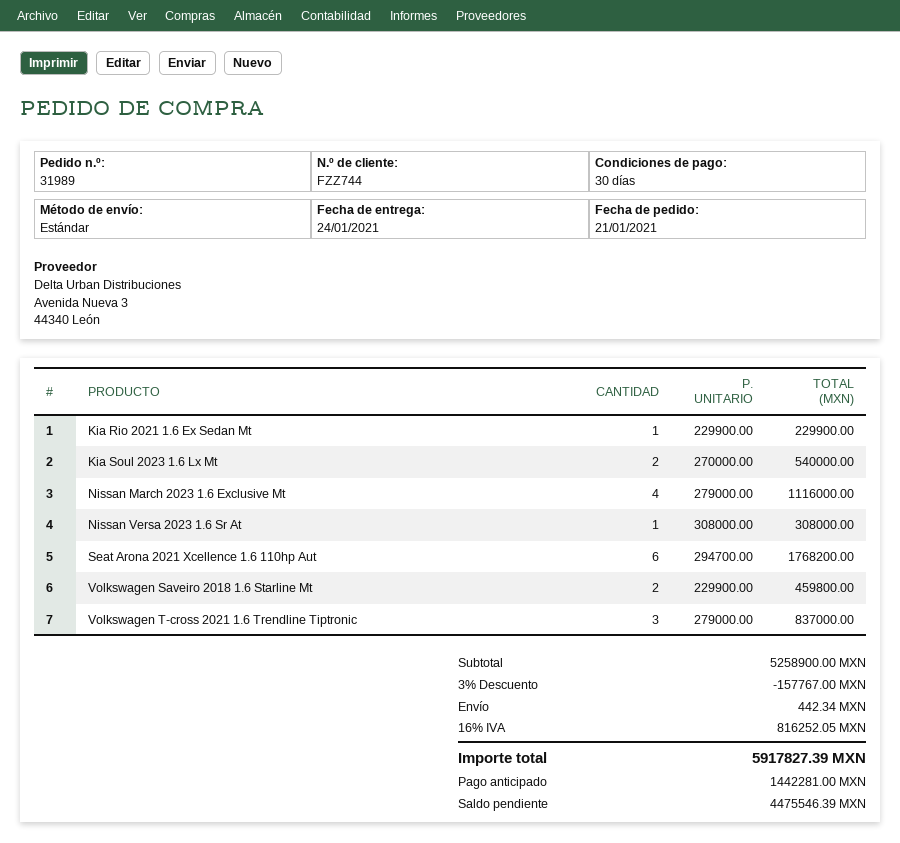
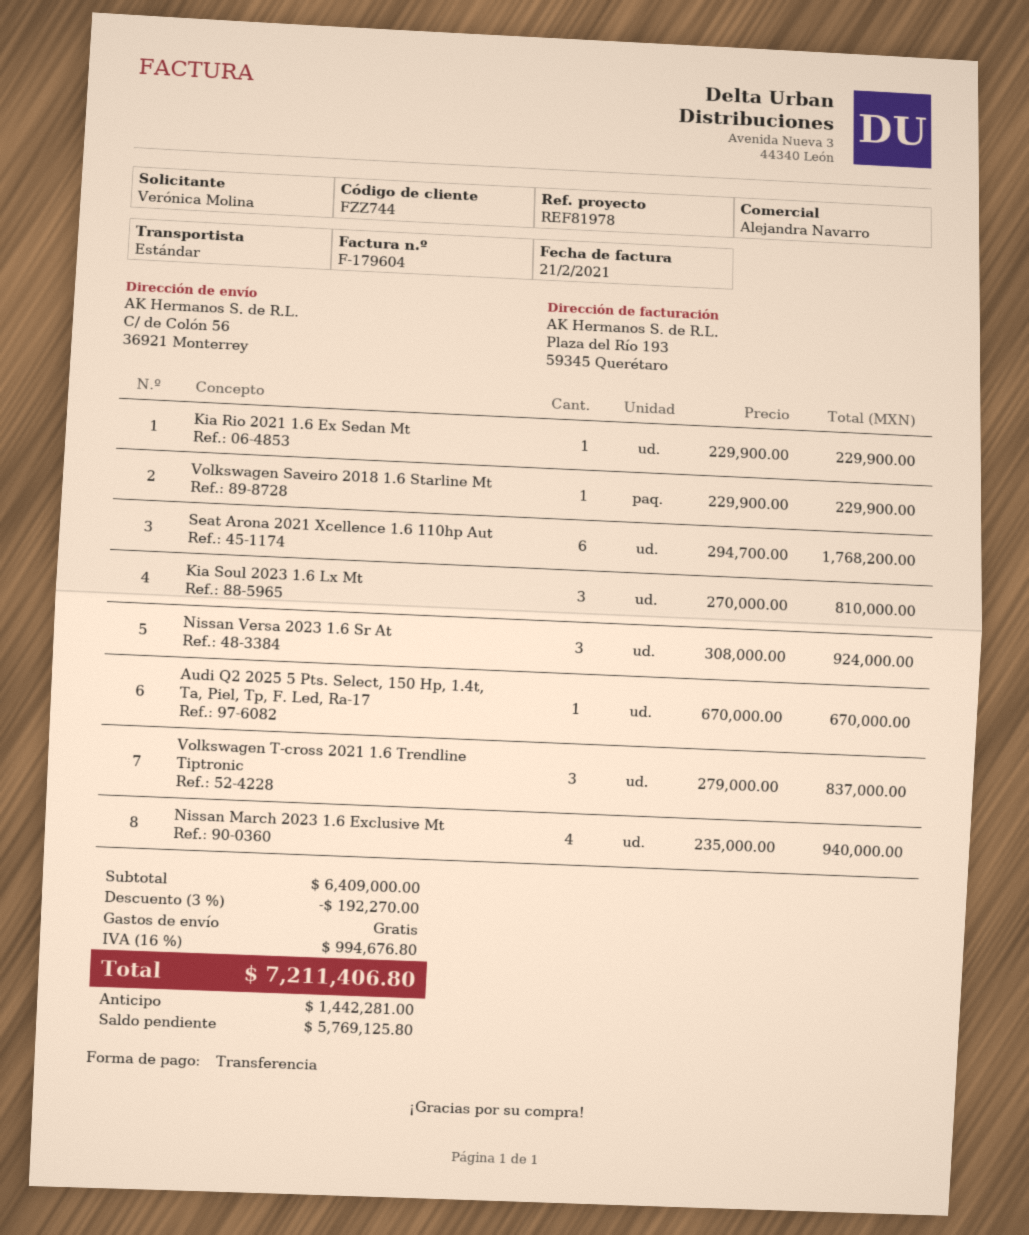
Kia Soul 2023 1.6 Lx Mt: 2 x 270000.00 = 540000.00 -> 3 x 270000.00 = 810000.00
Nissan March 2023 1.6 Exclusive Mt: 4 x 279000.00 = 1116000.00 -> 4 x 235000.00 = 940000.00
Nissan Versa 2023 1.6 Sr At: 1 x 308000.00 = 308000.00 -> 3 x 308000.00 = 924000.00
Volkswagen Saveiro 2018 1.6 Starline Mt: 2 x 229900.00 = 459800.00 -> 1 x 229900.00 = 229900.00
Audi Q2 2025 5 Pts. Select, 150 Hp, 1.4t, Ta, Piel, Tp, F. Led, Ra-17: none -> 1 x 670000.00 = 670000.00
subtotal: 5258900.00 -> 6409000.00
discount: 3% = 157767.00 -> 3% = 192270.00
shipping: 442.34 -> 0.00
tax: 16% = 816252.05 -> 16% = 994676.80
total: 5917827.39 -> 7211406.80
balance: 4475546.39 -> 5769125.80

